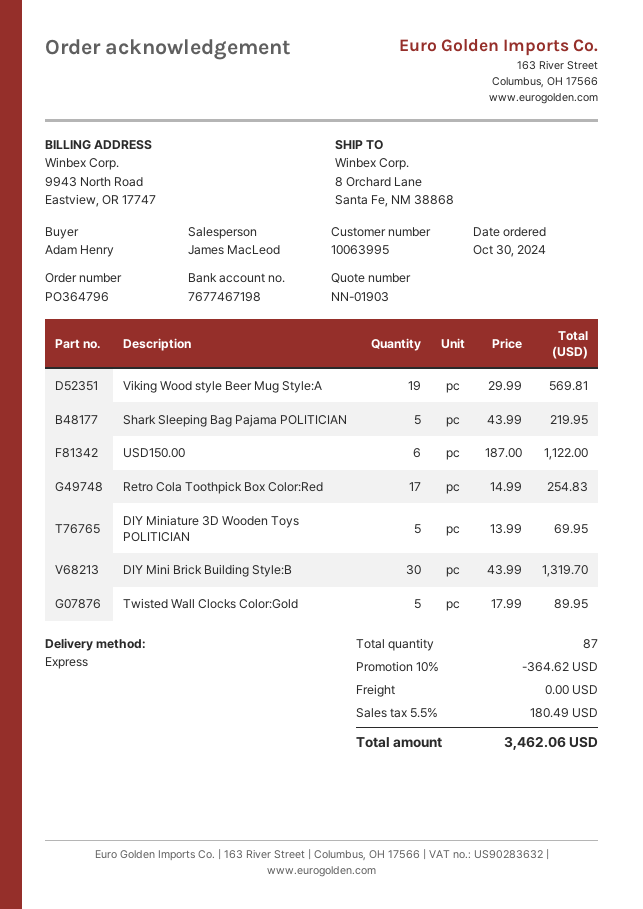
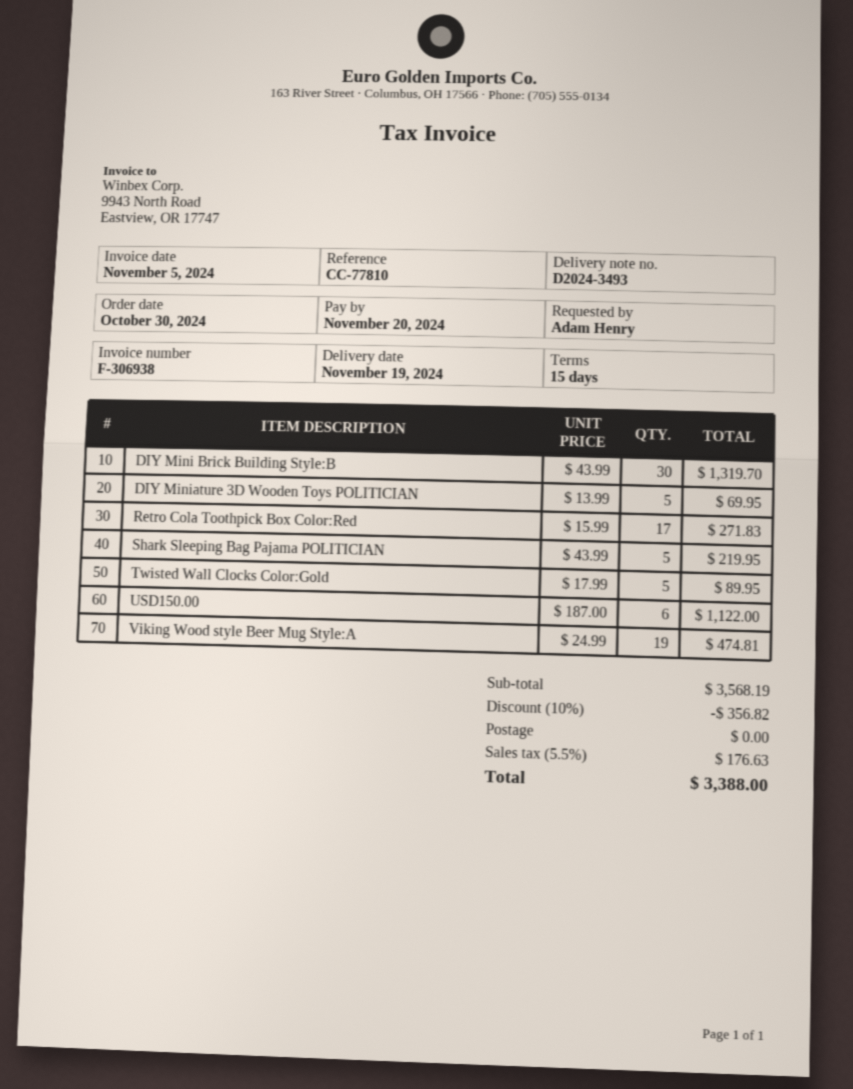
Viking Wood style Beer Mug Style:A: 19 x 29.99 = 569.81 -> 19 x 24.99 = 474.81
Retro Cola Toothpick Box Color:Red: 17 x 14.99 = 254.83 -> 17 x 15.99 = 271.83
discount: 10% = 364.62 -> 10% = 356.82
tax: 5.5% = 180.49 -> 5.5% = 176.63
total: 3462.06 -> 3388.00

